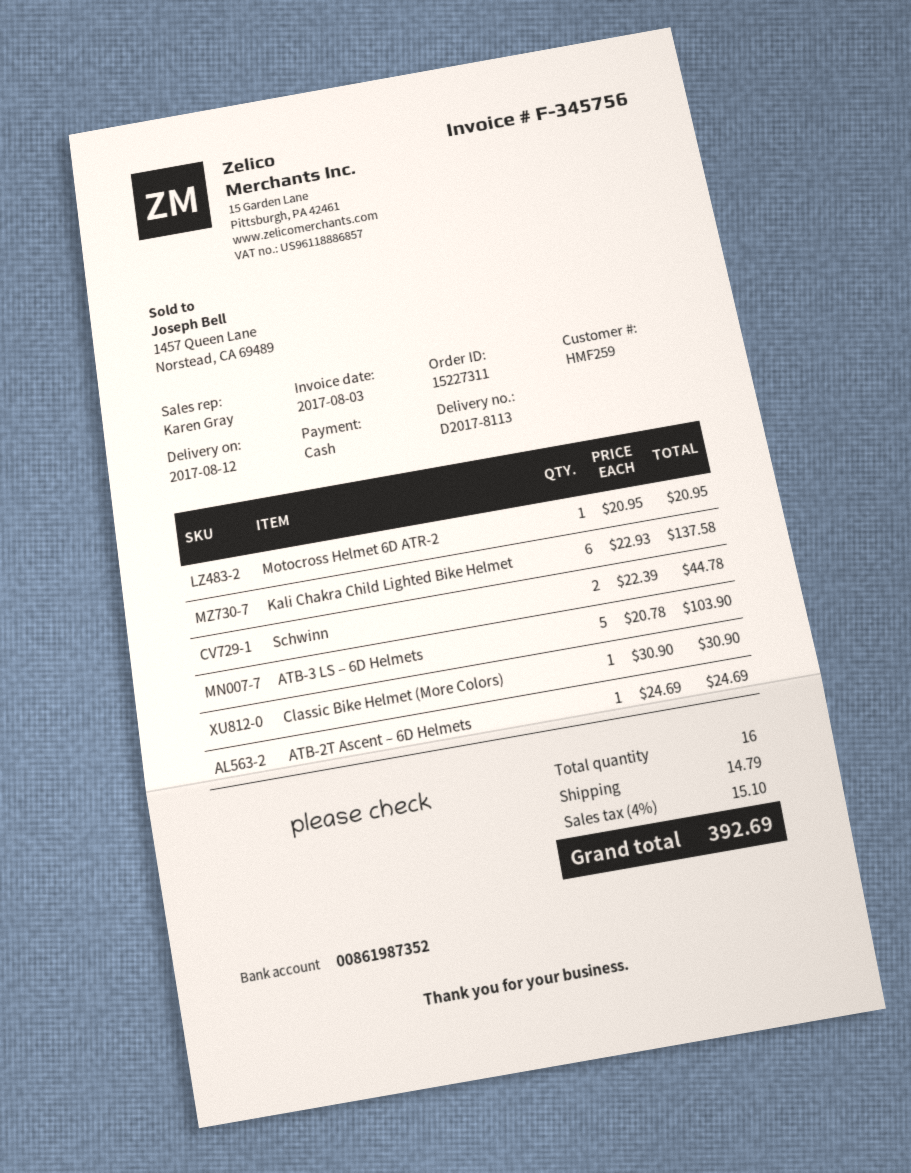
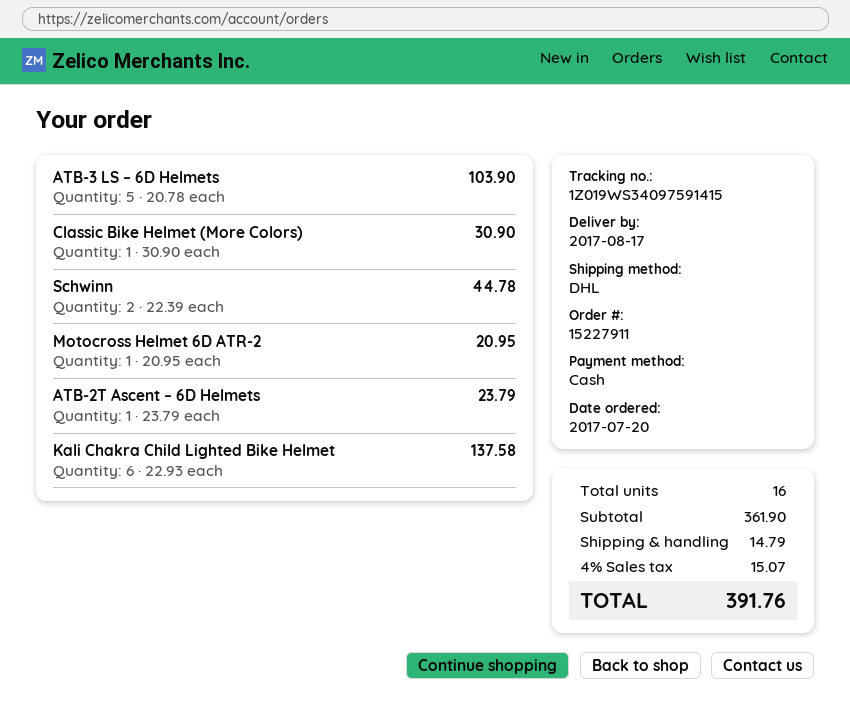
order number: 15227311 -> 15227911
delivery date: 2017-08-12 -> 2017-08-17
ATB-2T Ascent – 6D Helmets: 1 x 24.69 = 24.69 -> 1 x 23.79 = 23.79
tax: 4% = 15.10 -> 4% = 15.07
total: 392.69 -> 391.76

